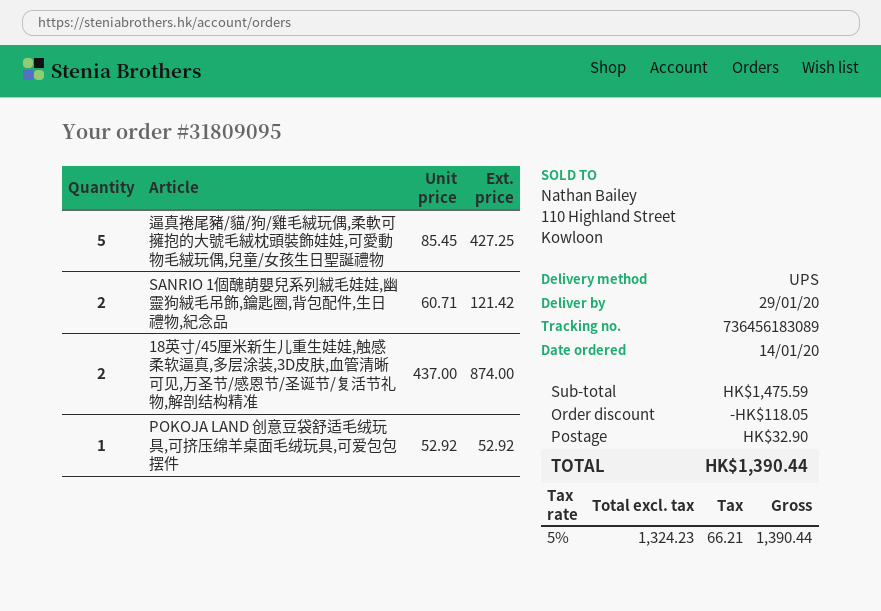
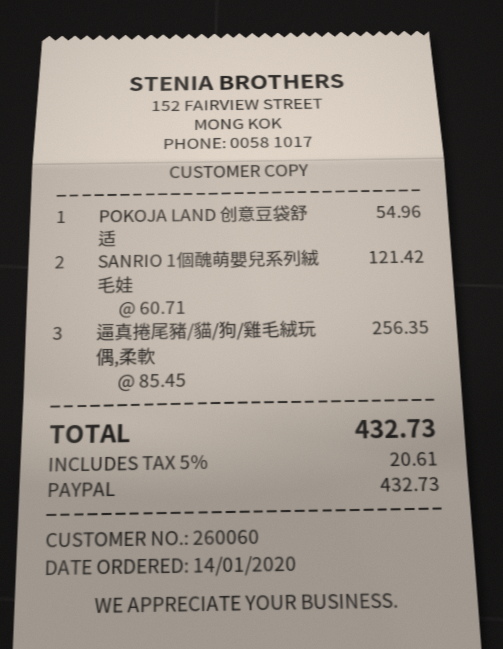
逼真捲尾豬/貓/狗/雞毛絨玩偶,柔軟可擁抱的大號毛絨枕頭裝飾娃娃,可愛動物毛絨玩偶,兒童/女孩生日聖誕禮物: 5 x 85.45 = 427.25 -> 3 x 85.45 = 256.35
18英寸/45厘米新生儿重生娃娃,触感柔软逼真,多层涂装,3D皮肤,血管清晰可见,万圣节/感恩节/圣诞节/复活节礼物,解剖结构精准: 2 x 437.00 = 874.00 -> none
POKOJA LAND 创意豆袋舒适毛绒玩具,可挤压绵羊桌面毛绒玩具,可爱包包摆件: 1 x 52.92 = 52.92 -> 1 x 54.96 = 54.96
discount: 118.05 -> none
shipping: 32.90 -> none
tax: 5% = 66.21 -> 5% = 20.61
total: 1390.44 -> 432.73

